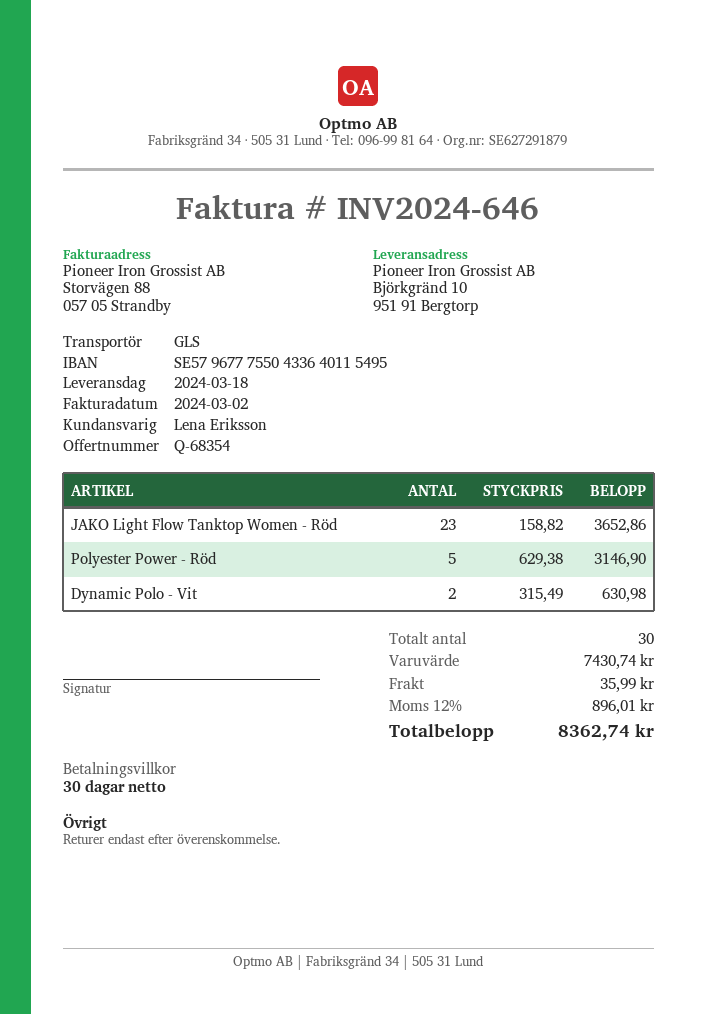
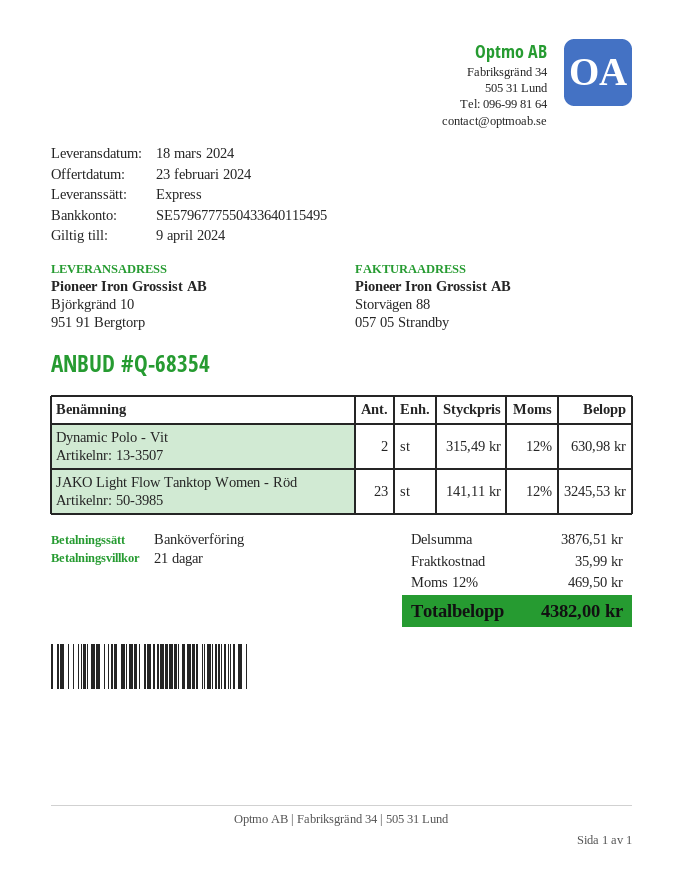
payment terms: 30 days -> 21 days
shipping method: GLS -> express
JAKO Light Flow Tanktop Women - Röd: 23 x 158.82 = 3652.86 -> 23 x 141.11 = 3245.53
Polyester Power - Röd: 5 x 629.38 = 3146.90 -> none
subtotal: 7430.74 -> 3876.51
tax: 12% = 896.01 -> 12% = 469.50
total: 8362.74 -> 4382.00

